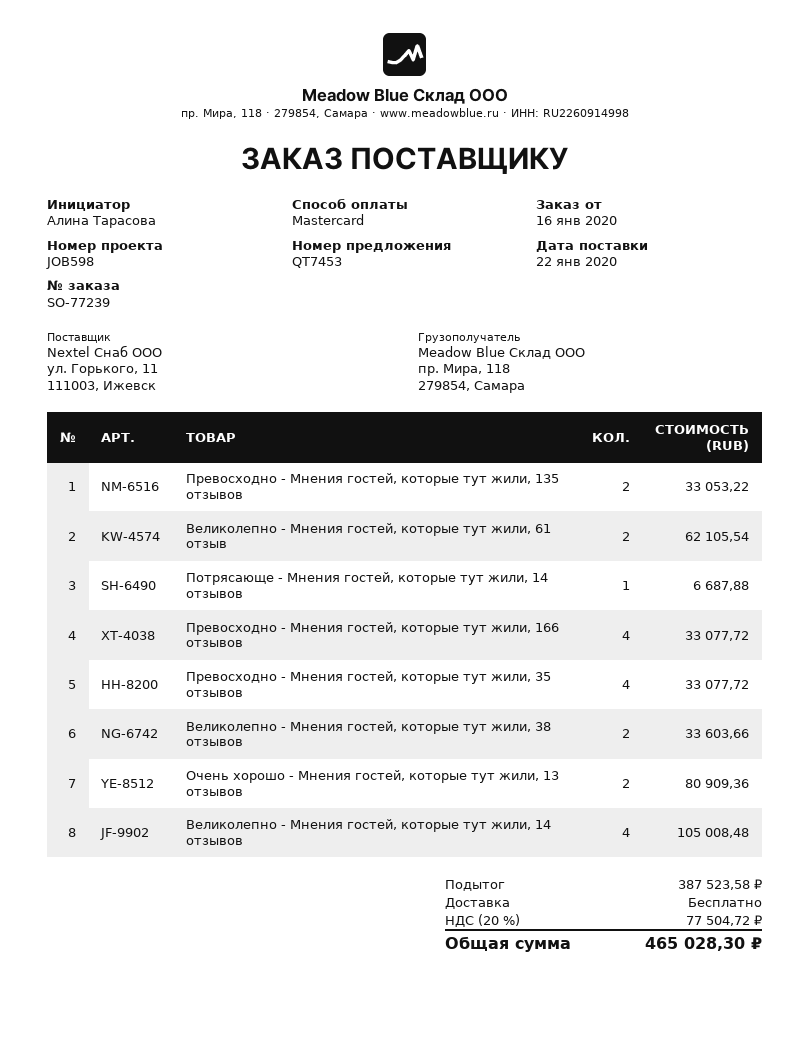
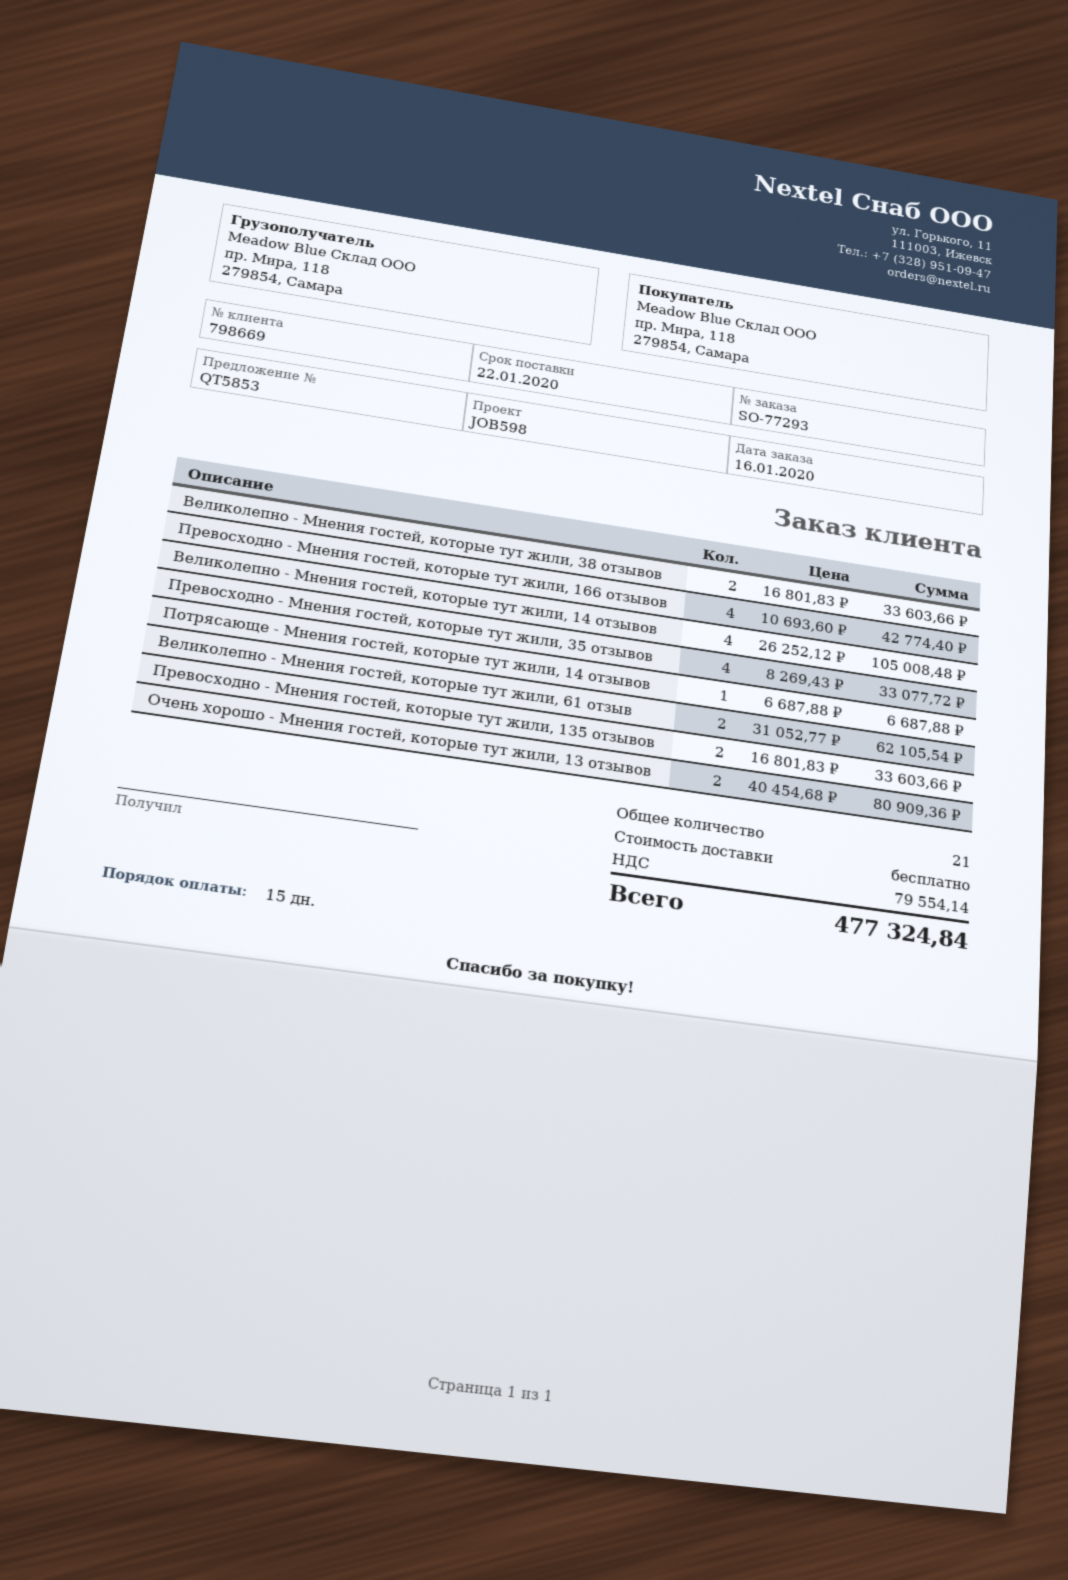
quote number: QT7453 -> QT5853
order number: SO-77239 -> SO-77293
Превосходно - Мнения гостей, которые тут жили, 135 отзывов: 2 for 33053.22 -> 2 for 33603.66
Превосходно - Мнения гостей, которые тут жили, 166 отзывов: 4 for 33077.72 -> 4 for 42774.40
tax: 77504.72 -> 79554.14
total: 465028.30 -> 477324.84

